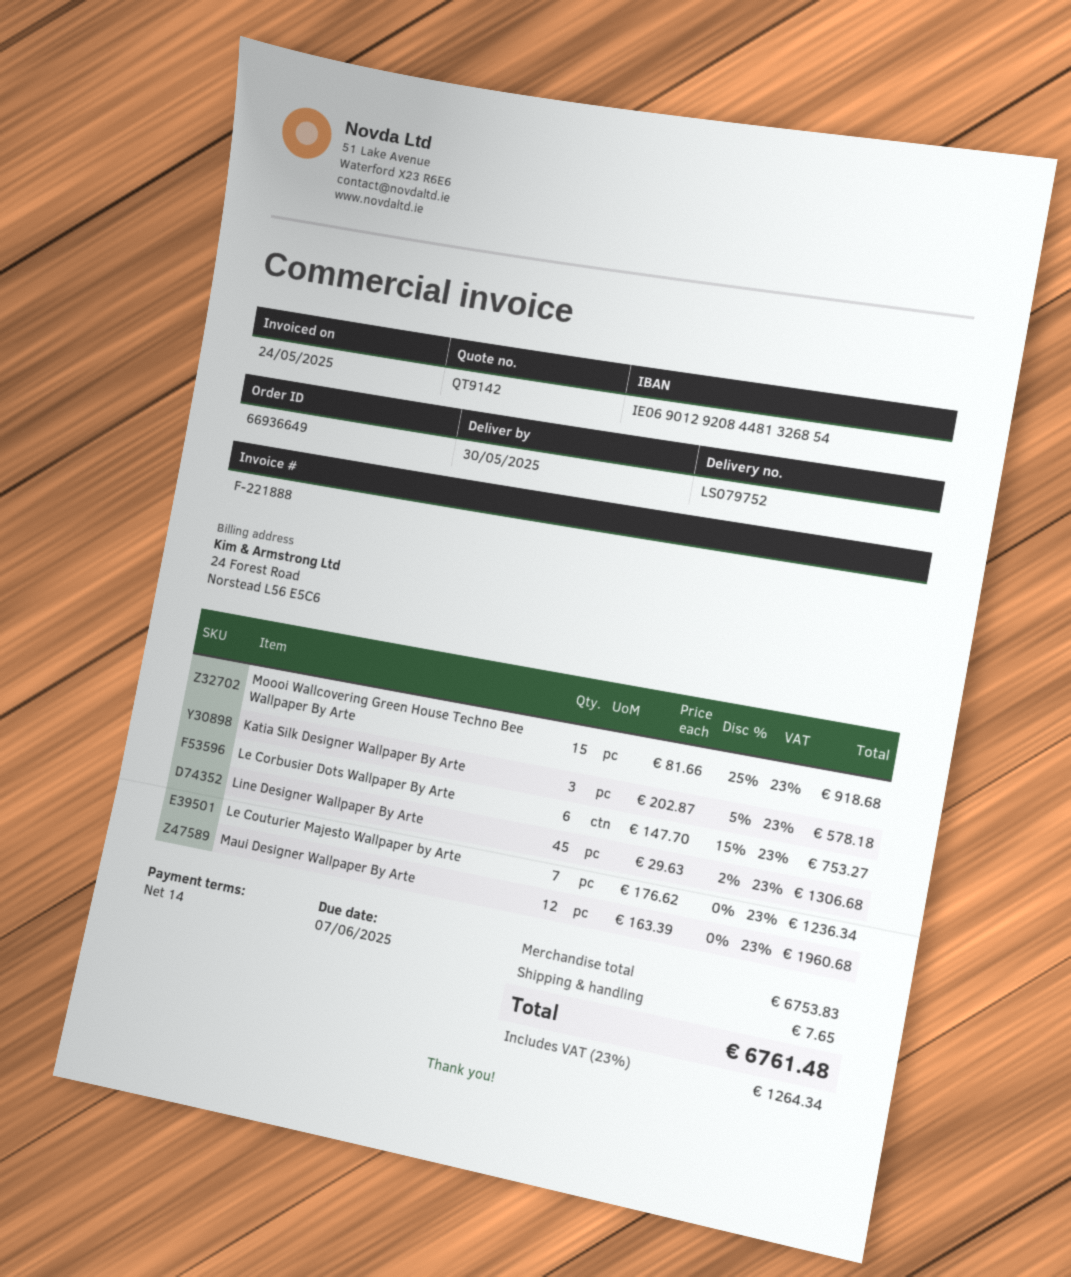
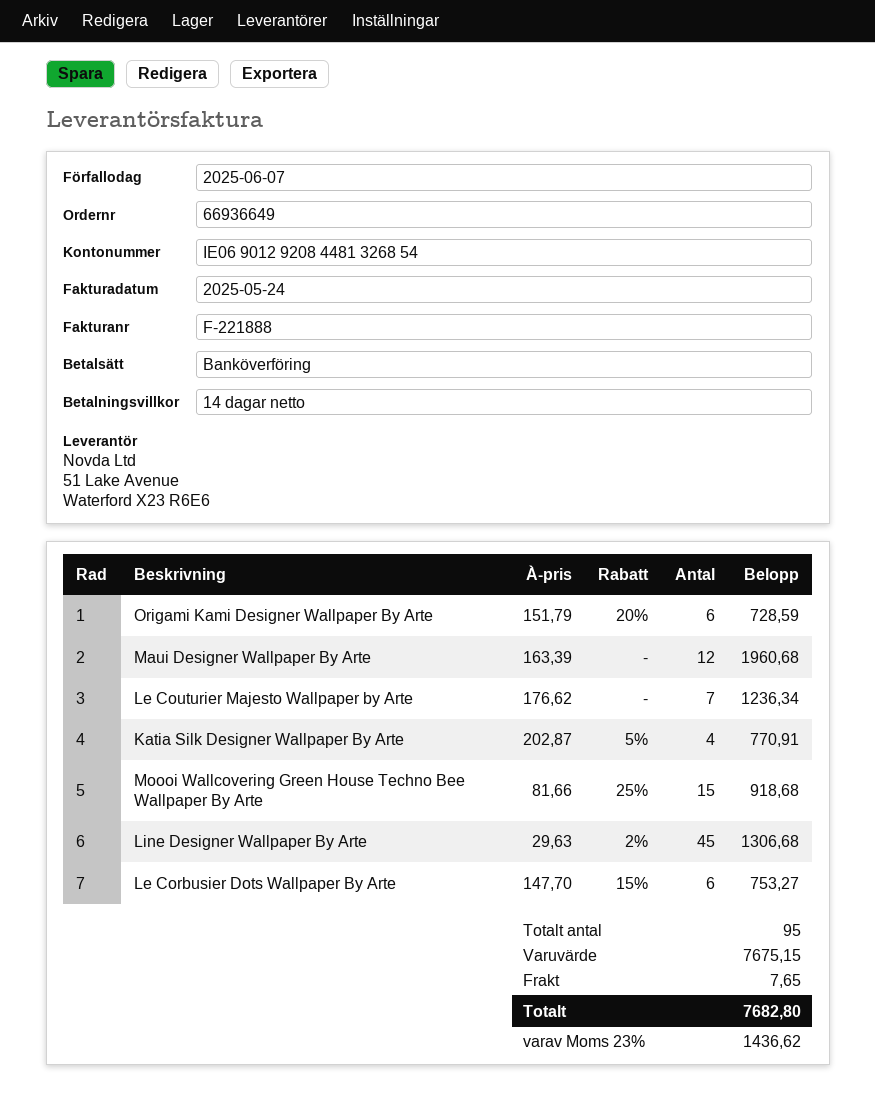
Katia Silk Designer Wallpaper By Arte: 3 x 202.87 - 5% = 578.18 -> 4 x 202.87 - 5% = 770.91
Origami Kami Designer Wallpaper By Arte: none -> 6 x 151.79 - 20% = 728.59
subtotal: 6753.83 -> 7675.15
tax: 23% = 1264.34 -> 23% = 1436.62
total: 6761.48 -> 7682.80

